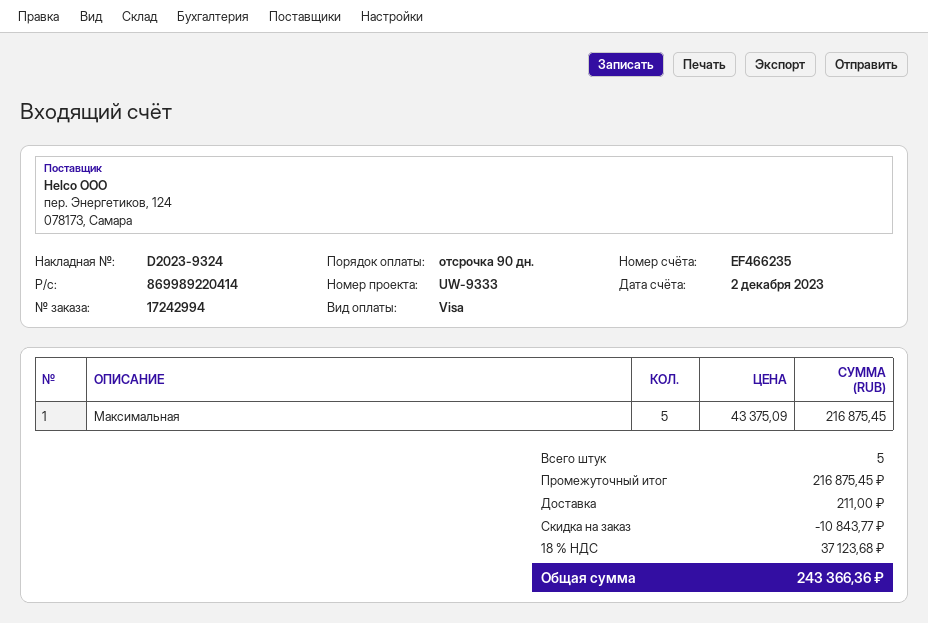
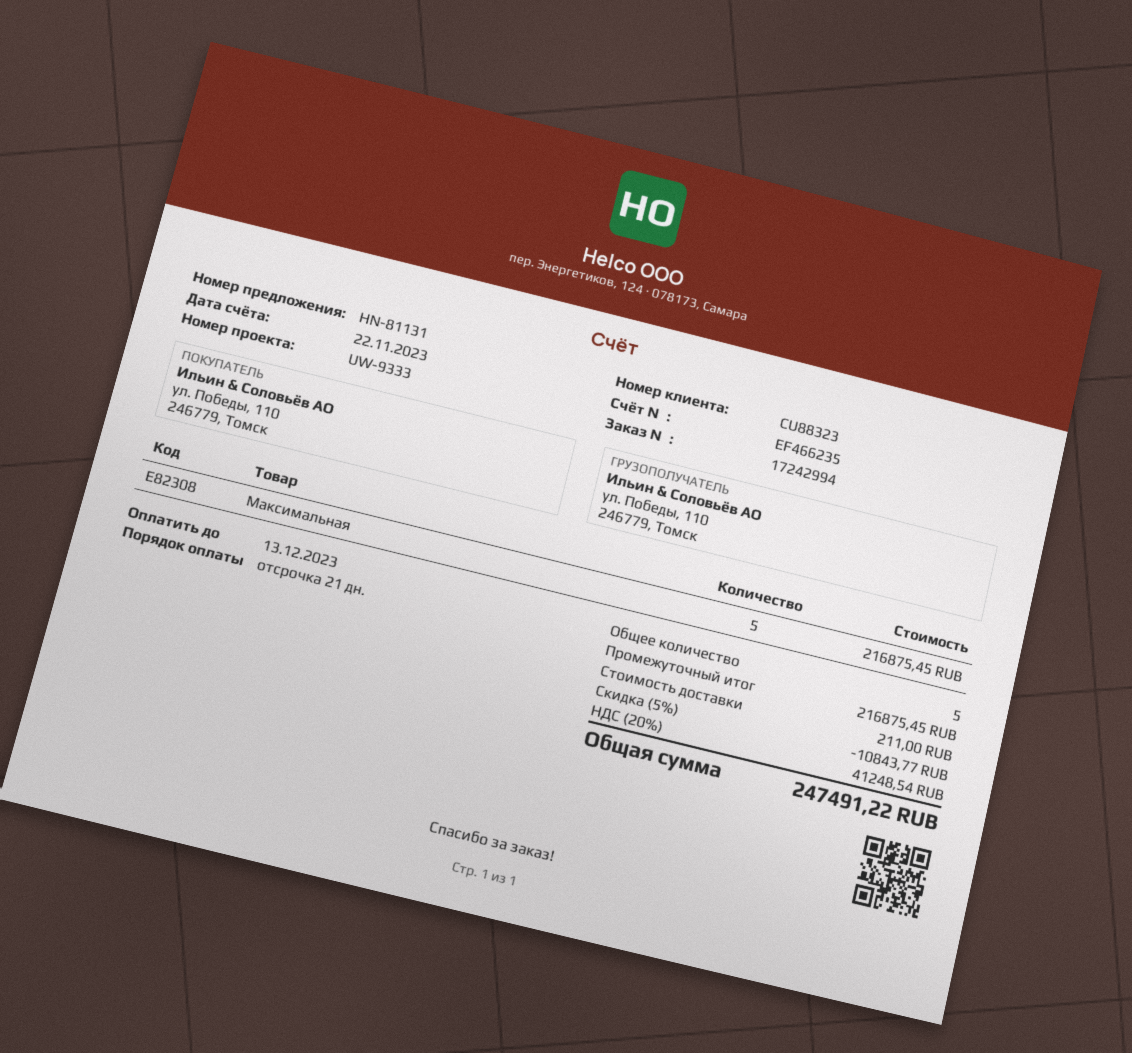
invoice date: 2023-12-02 -> 2023-11-22
payment terms: 90 days -> 21 days
tax: 18% = 37123.68 -> 20% = 41248.54
total: 243366.36 -> 247491.22

